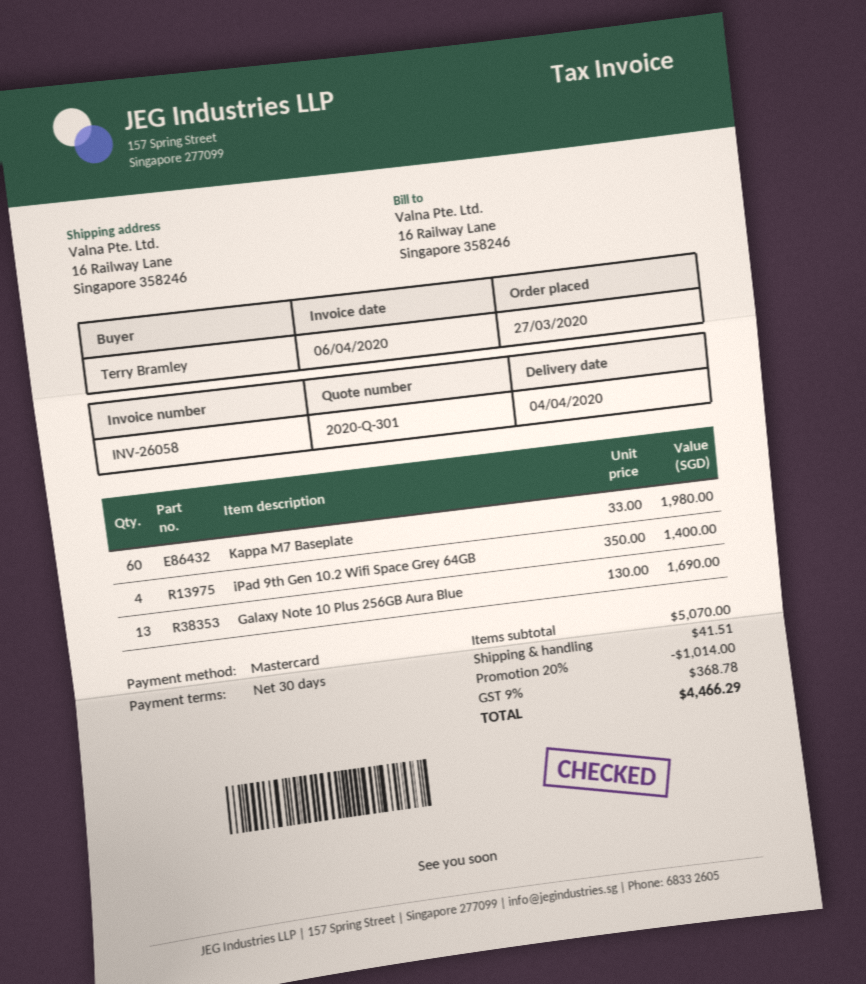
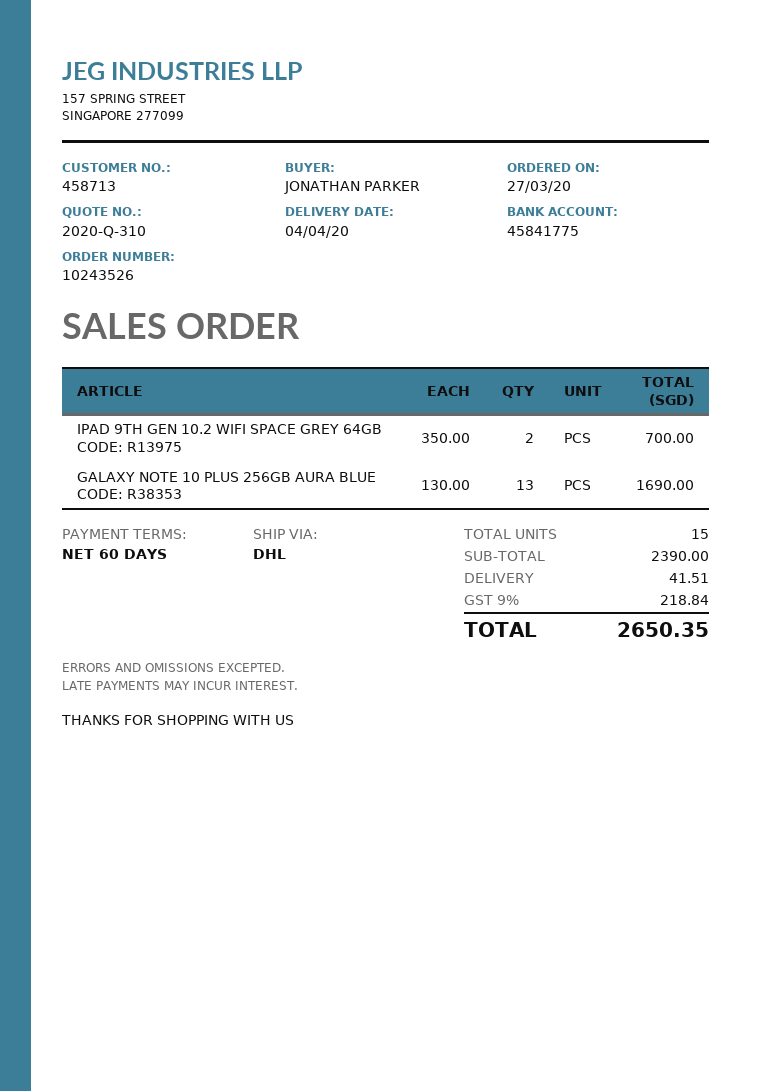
quote number: 2020-Q-301 -> 2020-Q-310
payment terms: 30 days -> 60 days
ordered by: Terry Bramley -> JONATHAN PARKER
Kappa M7 Baseplate: 60 x 33.00 = 1980.00 -> none
iPad 9th Gen 10.2 Wifi Space Grey 64GB: 4 x 350.00 = 1400.00 -> 2 x 350.00 = 700.00
subtotal: 5070.00 -> 2390.00
discount: 20% = 1014.00 -> none
tax: 9% = 368.78 -> 9% = 218.84
total: 4466.29 -> 2650.35

